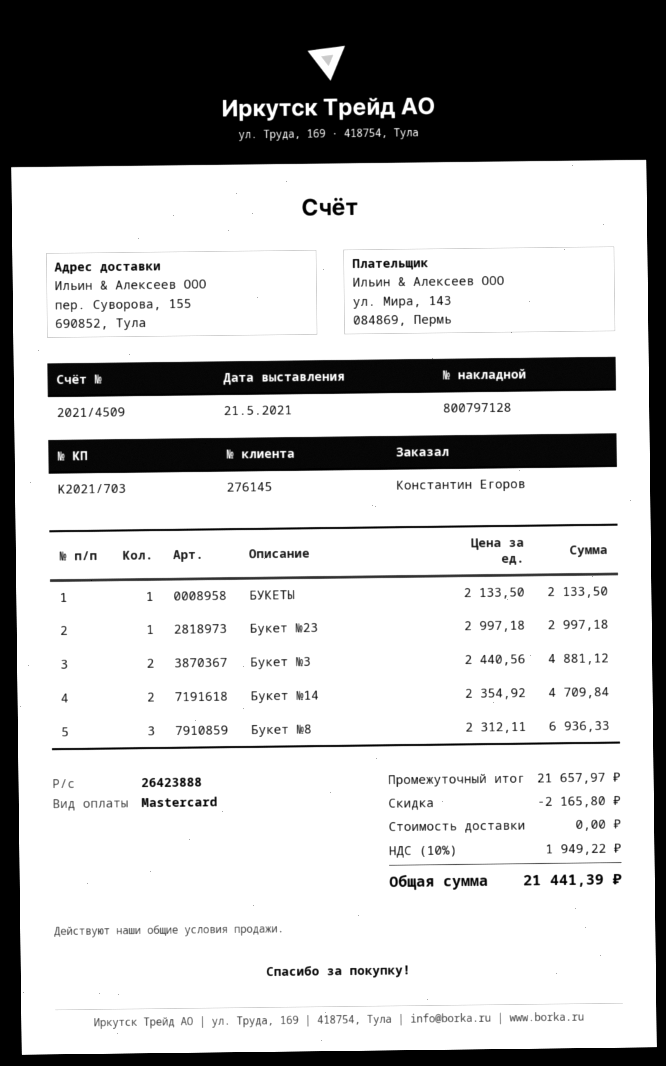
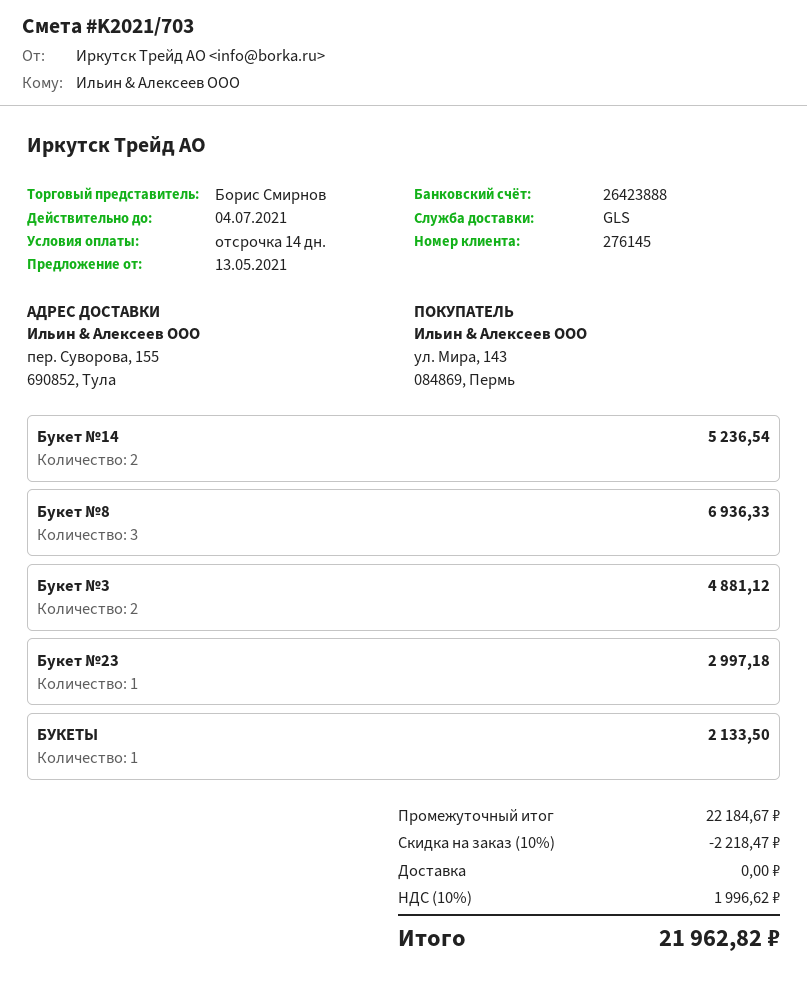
Букет №14: 2 for 4709.84 -> 2 for 5236.54
subtotal: 21657.97 -> 22184.67
discount: 2165.80 -> 2218.47
tax: 10% = 1949.22 -> 10% = 1996.62
total: 21441.39 -> 21962.82

